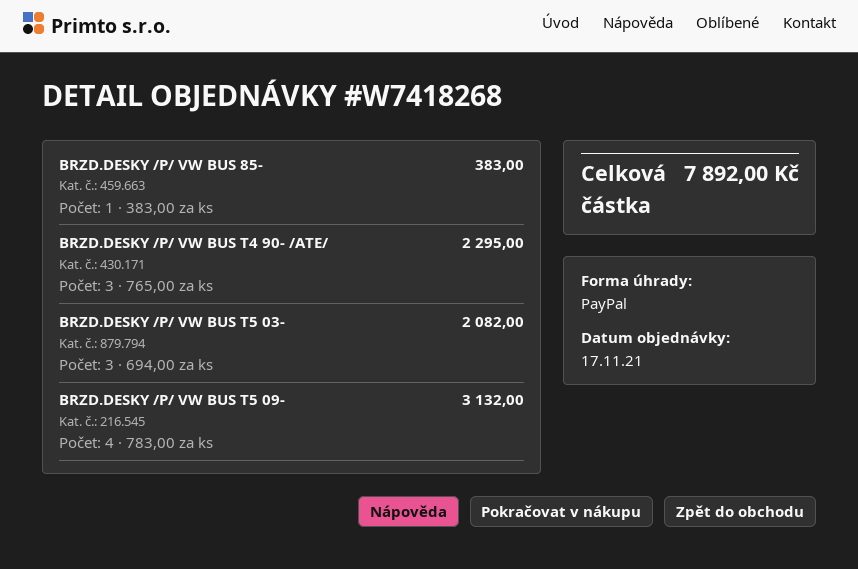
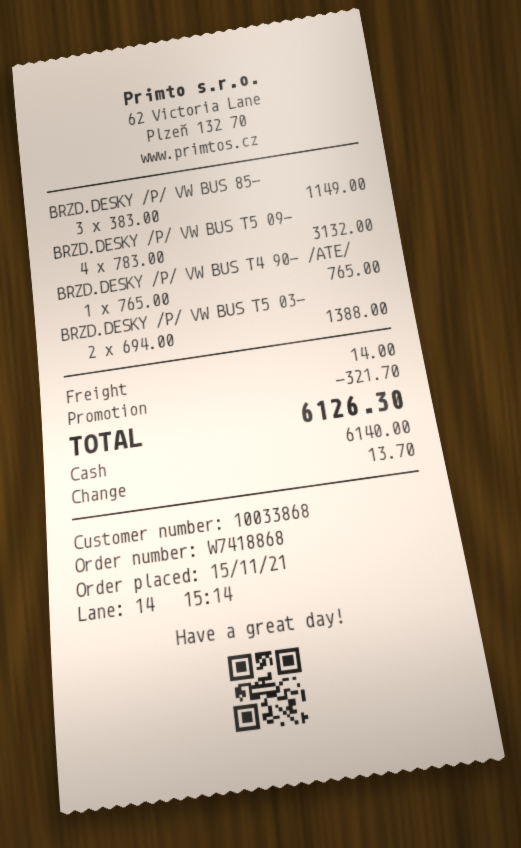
order number: W7418268 -> W7418868
order date: 2021-11-17 -> 2021-11-15
payment method: PayPal -> cash
BRZD.DESKY /P/ VW BUS 85-: 1 x 383.00 = 383.00 -> 3 x 383.00 = 1149.00
BRZD.DESKY /P/ VW BUS T4 90- /ATE/: 3 x 765.00 = 2295.00 -> 1 x 765.00 = 765.00
BRZD.DESKY /P/ VW BUS T5 03-: 3 x 694.00 = 2082.00 -> 2 x 694.00 = 1388.00
discount: none -> 321.70
shipping: none -> 14.00
total: 7892.00 -> 6126.30

